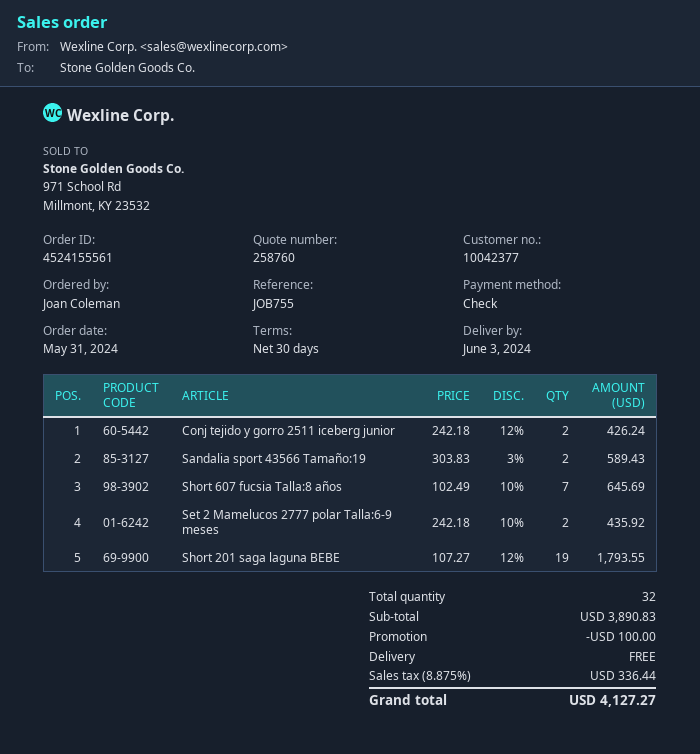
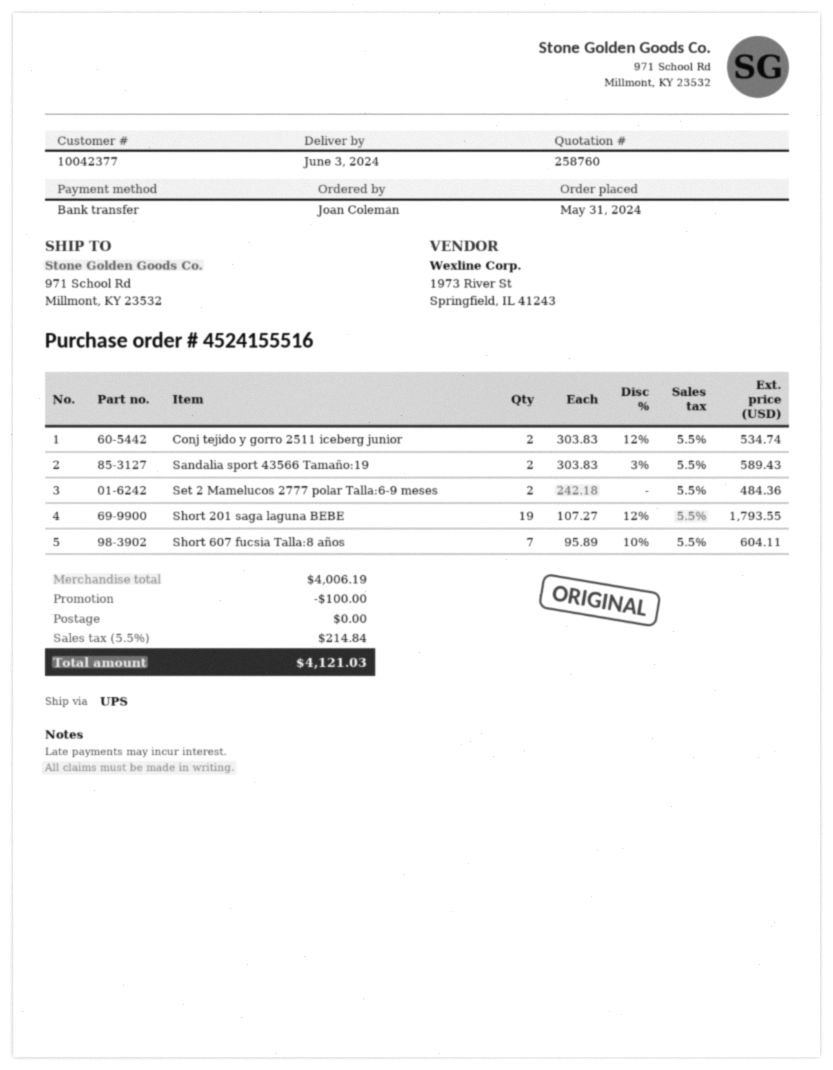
order number: 4524155561 -> 4524155516
payment method: cheque -> bank transfer
Conj tejido y gorro 2511 iceberg junior: 2 x 242.18 - 12% = 426.24 -> 2 x 303.83 - 12% = 534.74
Short 607 fucsia Talla:8 años: 7 x 102.49 - 10% = 645.69 -> 7 x 95.89 - 10% = 604.11
Set 2 Mamelucos 2777 polar Talla:6-9 meses: 2 x 242.18 - 10% = 435.92 -> 2 x 242.18 = 484.36
subtotal: 3890.83 -> 4006.19
tax: 8.875% = 336.44 -> 5.5% = 214.84
total: 4127.27 -> 4121.03

